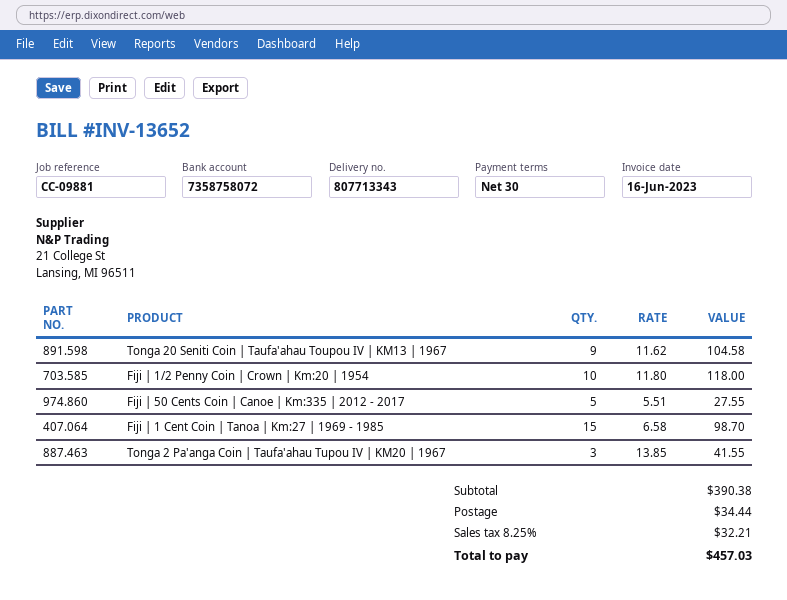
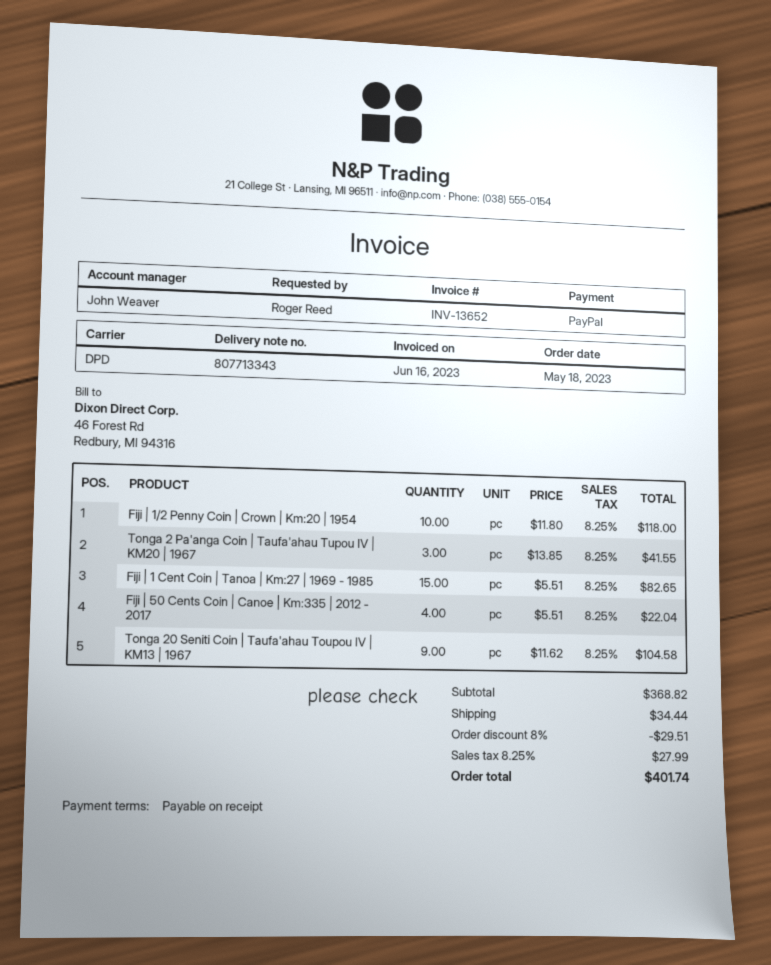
payment terms: 30 days -> on receipt
Fiji | 50 Cents Coin | Canoe | Km:335 | 2012 - 2017: 5 x 5.51 = 27.55 -> 4 x 5.51 = 22.04
Fiji | 1 Cent Coin | Tanoa | Km:27 | 1969 - 1985: 15 x 6.58 = 98.70 -> 15 x 5.51 = 82.65
subtotal: 390.38 -> 368.82
discount: none -> 8% = 29.51
tax: 8.25% = 32.21 -> 8.25% = 27.99
total: 457.03 -> 401.74

